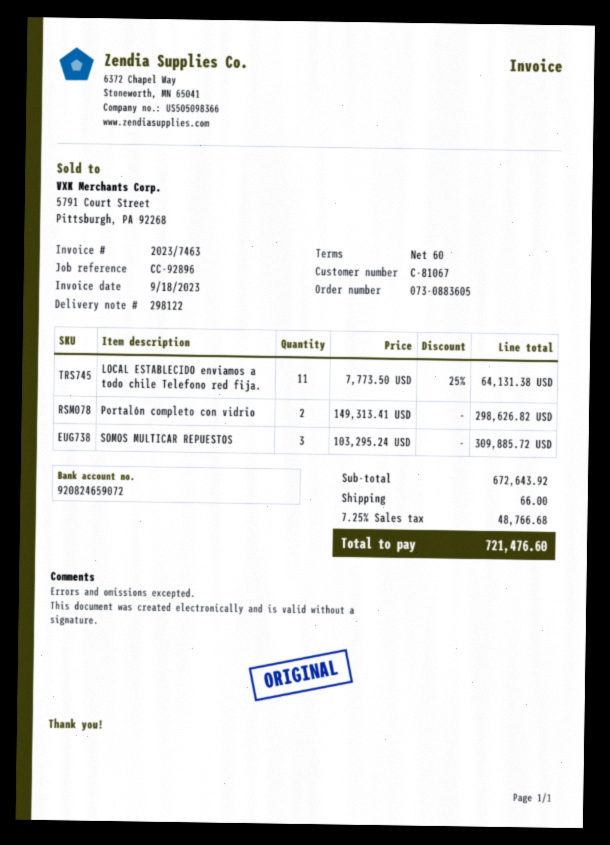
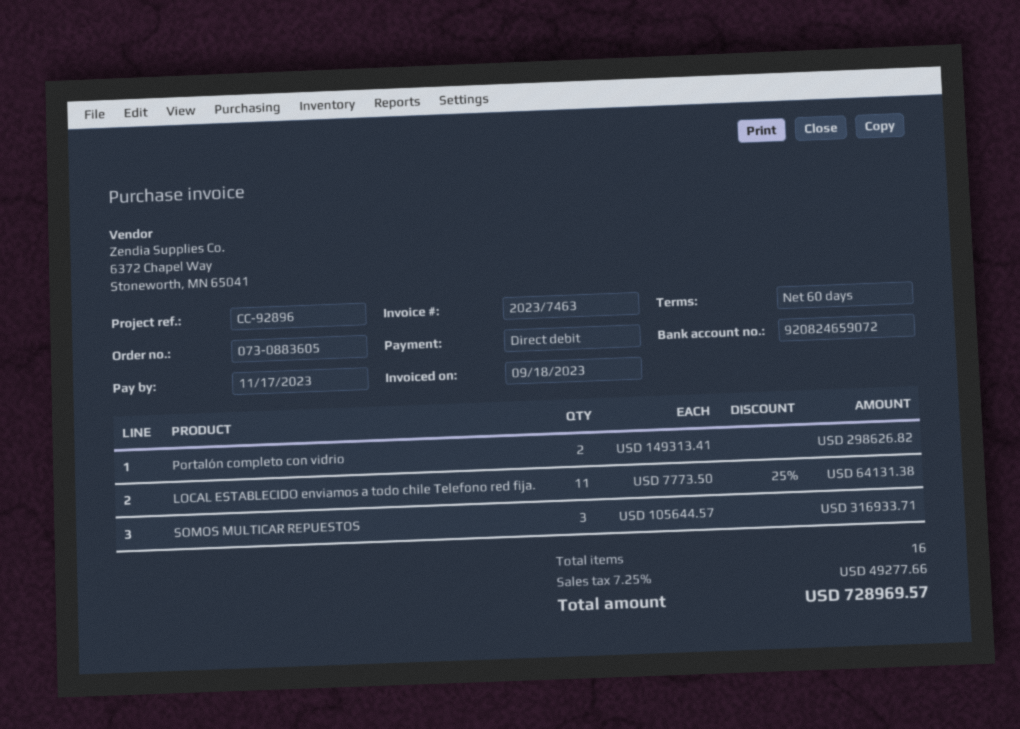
SOMOS MULTICAR REPUESTOS: 3 x 103295.24 = 309885.72 -> 3 x 105644.57 = 316933.71
shipping: 66.00 -> none
tax: 7.25% = 48766.68 -> 7.25% = 49277.66
total: 721476.60 -> 728969.57

